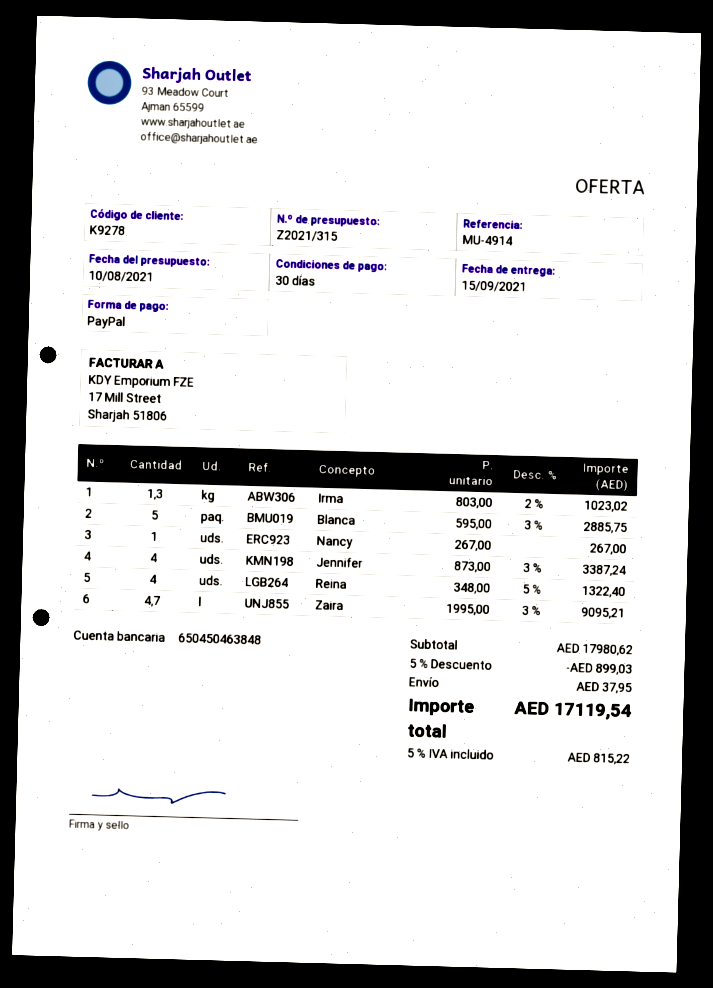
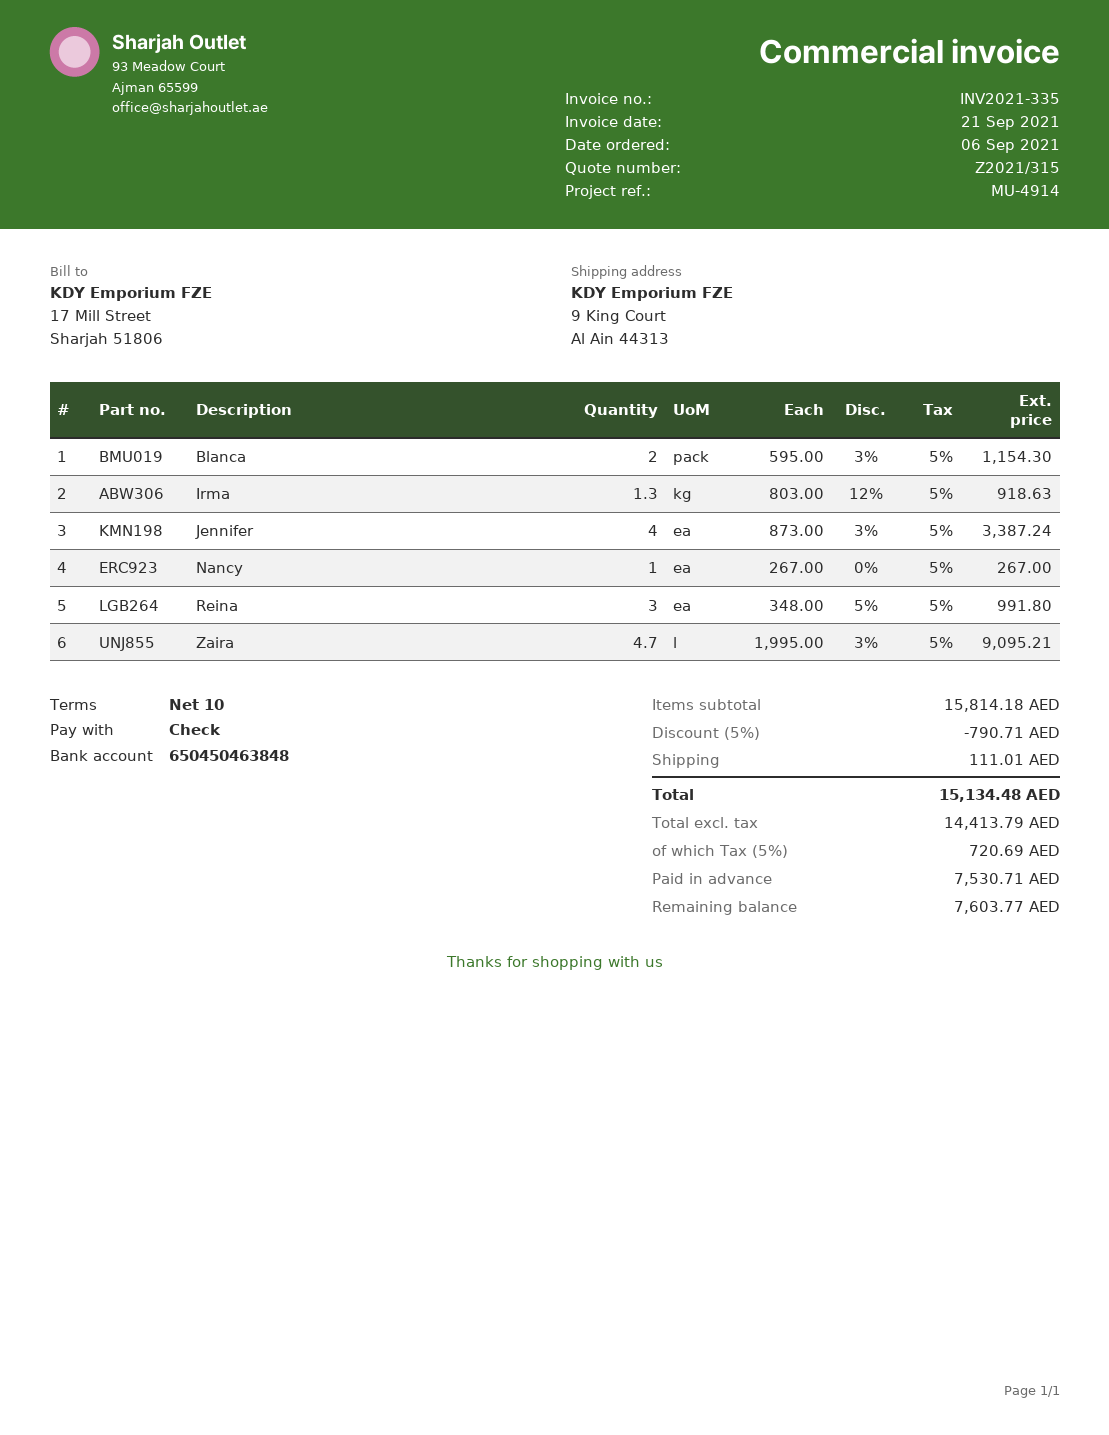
payment terms: 30 days -> 10 days
payment method: PayPal -> cheque
Irma: 1.3 x 803.00 - 2% = 1023.02 -> 1.3 x 803.00 - 12% = 918.63
Blanca: 5 x 595.00 - 3% = 2885.75 -> 2 x 595.00 - 3% = 1154.30
Reina: 4 x 348.00 - 5% = 1322.40 -> 3 x 348.00 - 5% = 991.80
subtotal: 17980.62 -> 15814.18
discount: 5% = 899.03 -> 5% = 790.71
shipping: 37.95 -> 111.01
tax: 5% = 815.22 -> 5% = 720.69
total: 17119.54 -> 15134.48

